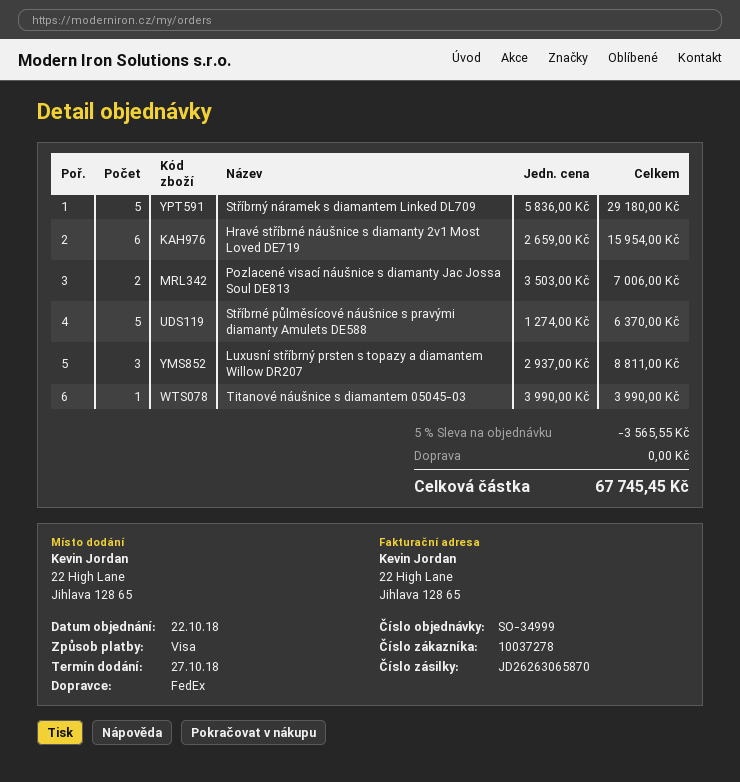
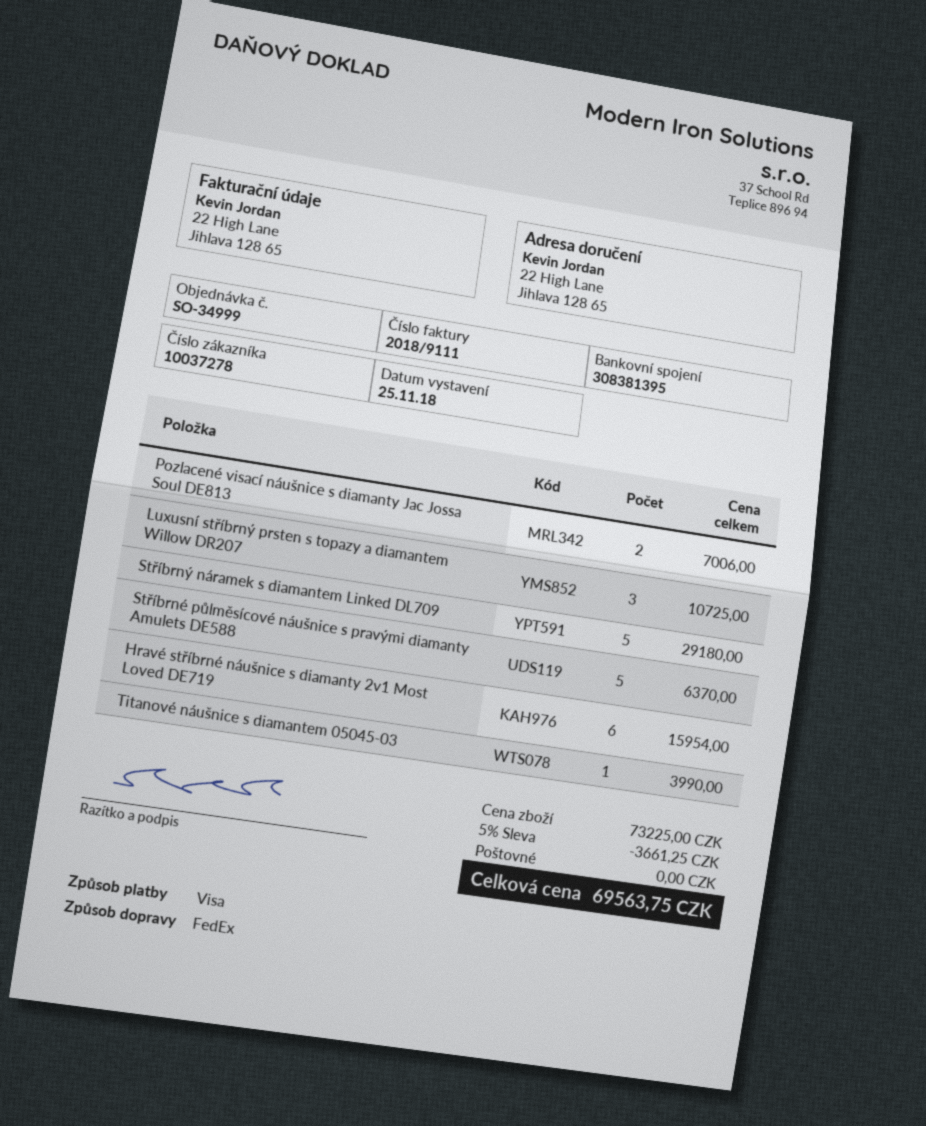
Luxusní stříbrný prsten s topazy a diamantem Willow DR207: 3 for 8811.00 -> 3 for 10725.00
discount: 5% = 3565.55 -> 5% = 3661.25
total: 67745.45 -> 69563.75

